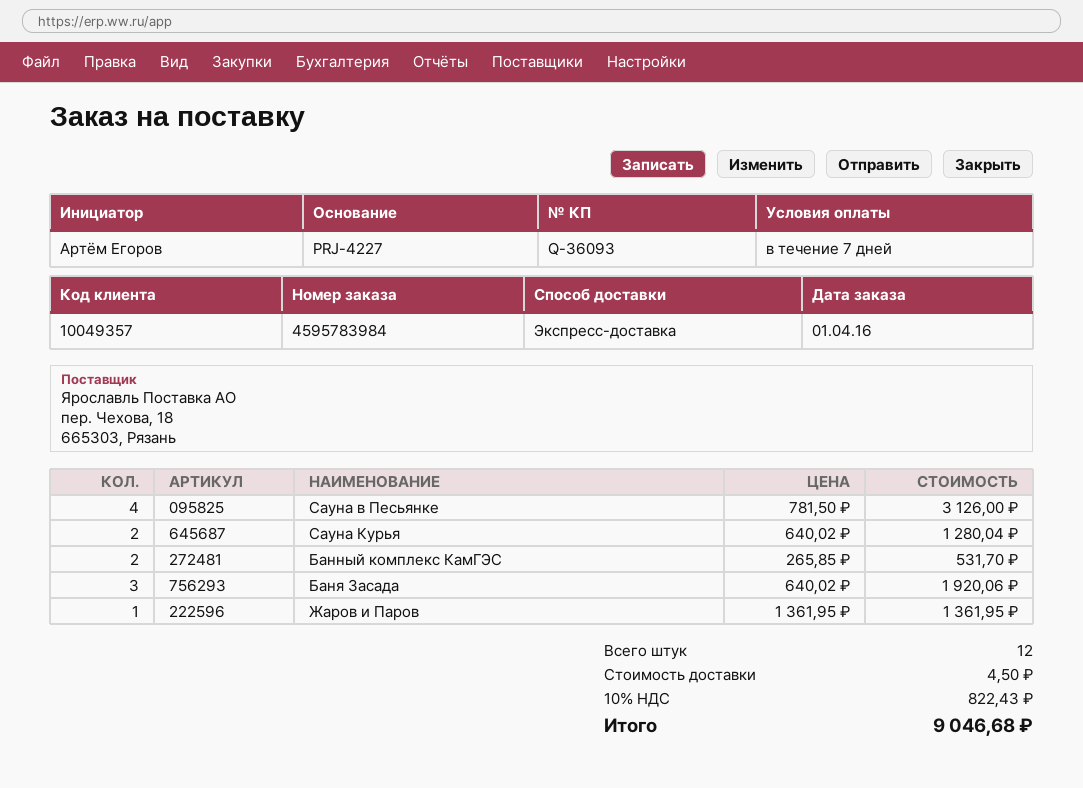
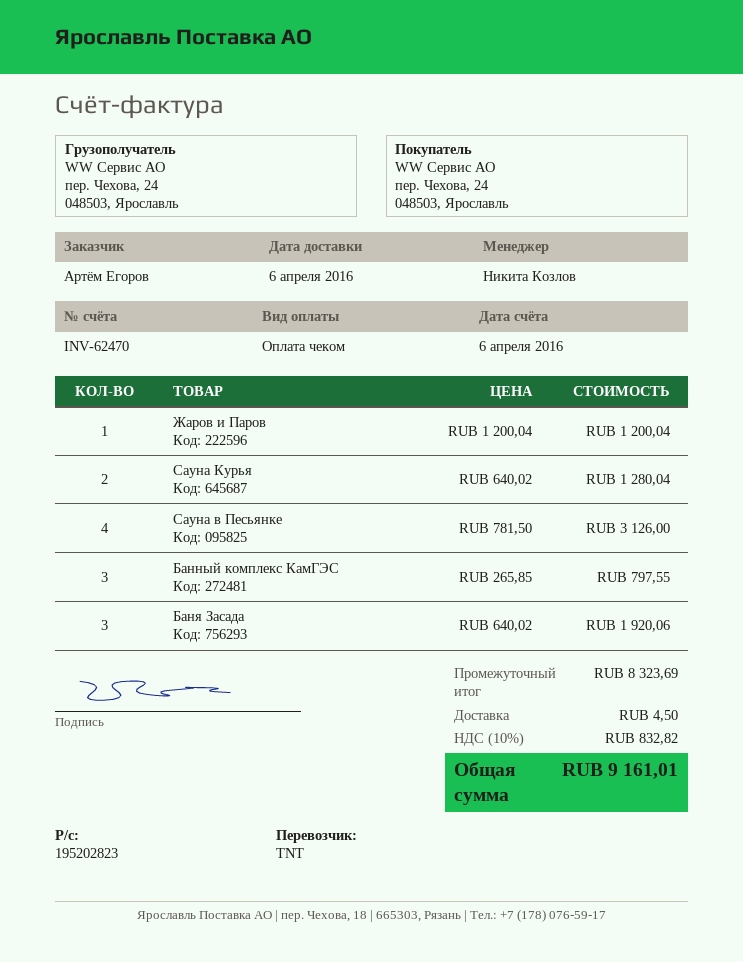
shipping method: express -> TNT
Банный комплекс КамГЭС: 2 x 265.85 = 531.70 -> 3 x 265.85 = 797.55
Жаров и Паров: 1 x 1361.95 = 1361.95 -> 1 x 1200.04 = 1200.04
tax: 10% = 822.43 -> 10% = 832.82
total: 9046.68 -> 9161.01

